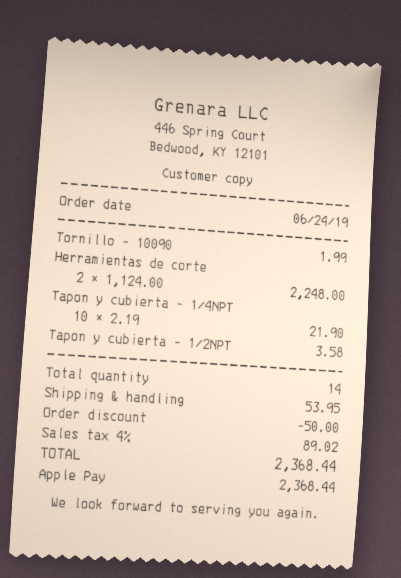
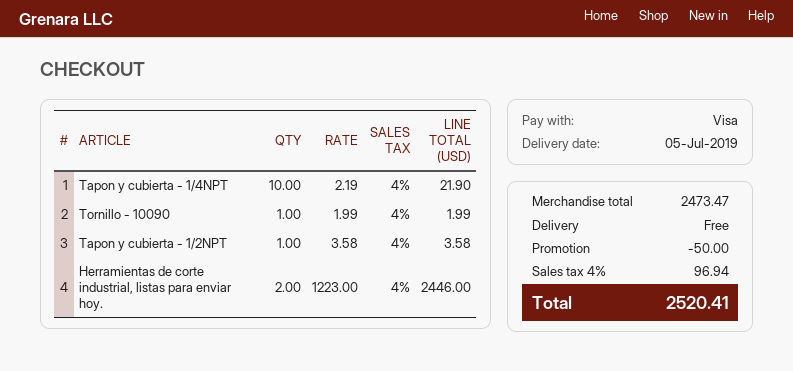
payment method: Apple Pay -> Visa
Herramientas de corte: 2 x 1124.00 = 2248.00 -> 2 x 1223.00 = 2446.00
shipping: 53.95 -> 0.00
tax: 4% = 89.02 -> 4% = 96.94
total: 2368.44 -> 2520.41

